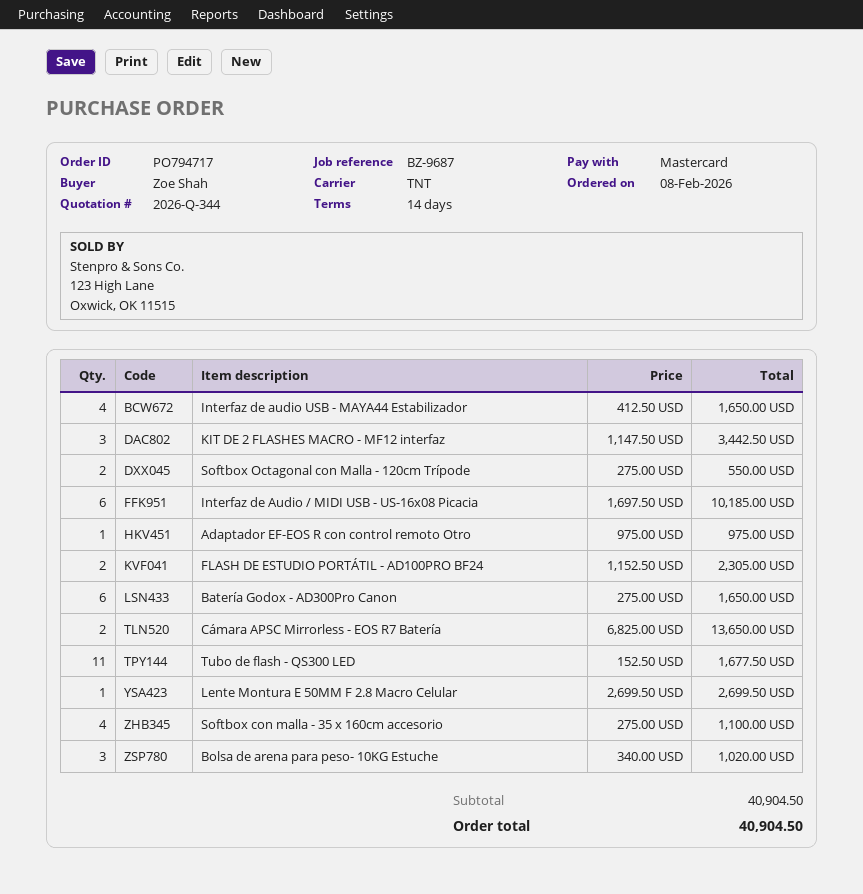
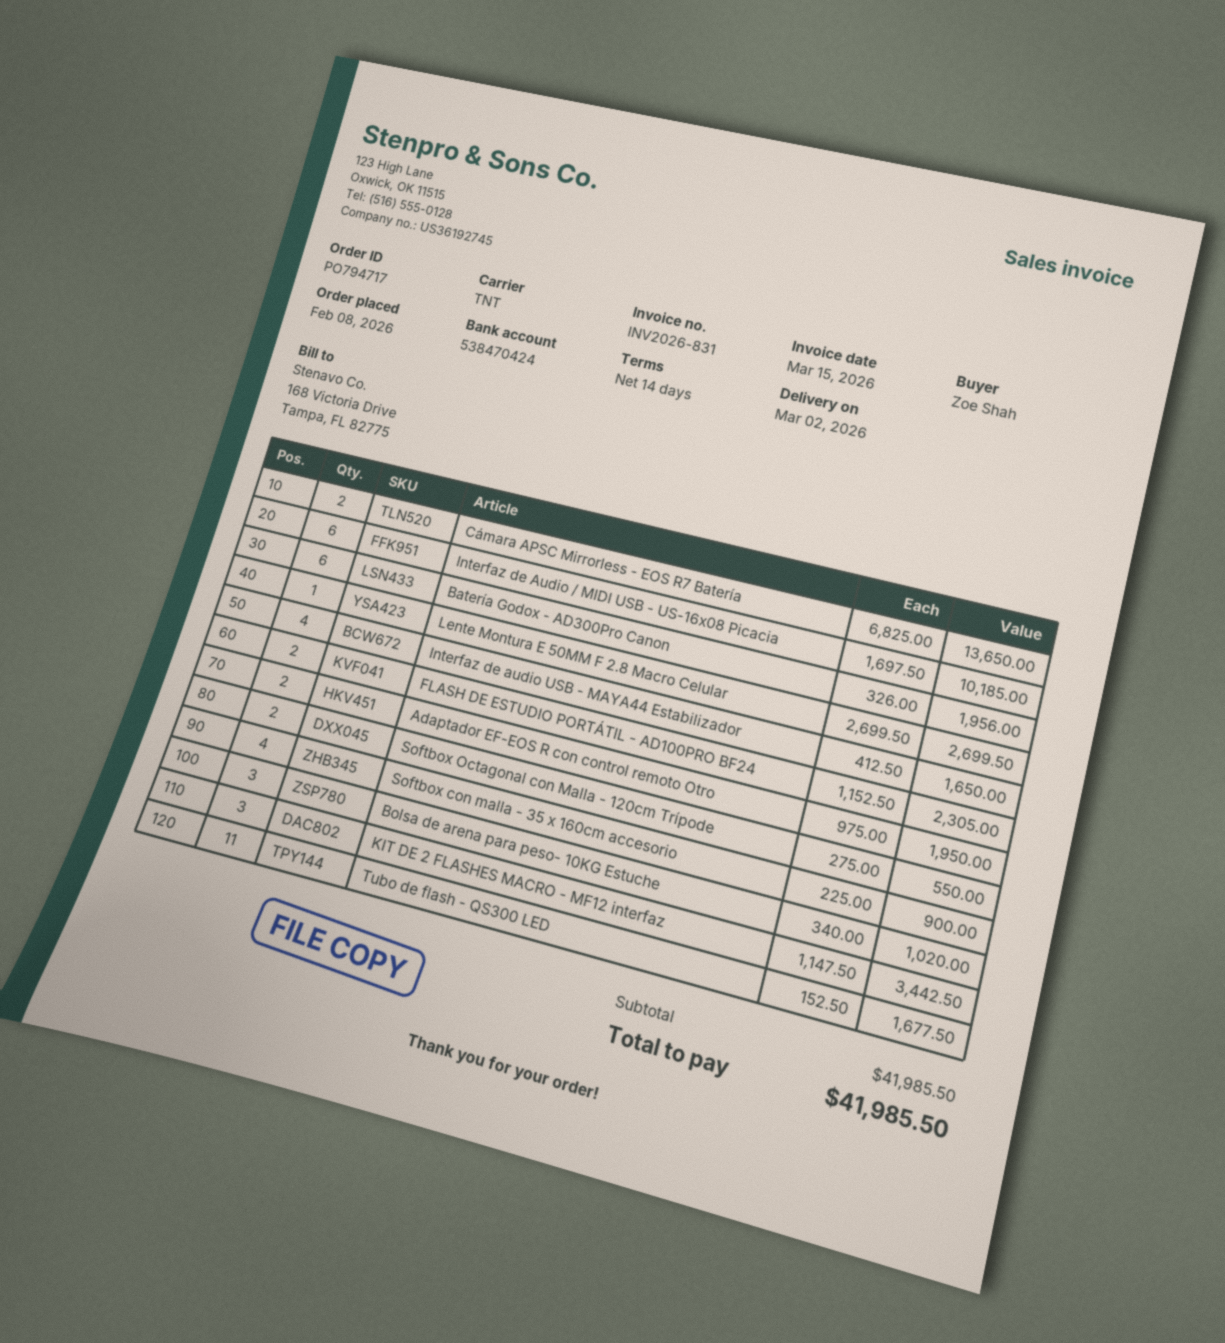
Adaptador EF-EOS R con control remoto Otro: 1 x 975.00 = 975.00 -> 2 x 975.00 = 1950.00
Batería Godox - AD300Pro Canon: 6 x 275.00 = 1650.00 -> 6 x 326.00 = 1956.00
Softbox con malla - 35 x 160cm accesorio: 4 x 275.00 = 1100.00 -> 4 x 225.00 = 900.00
subtotal: 40904.50 -> 41985.50
total: 40904.50 -> 41985.50

